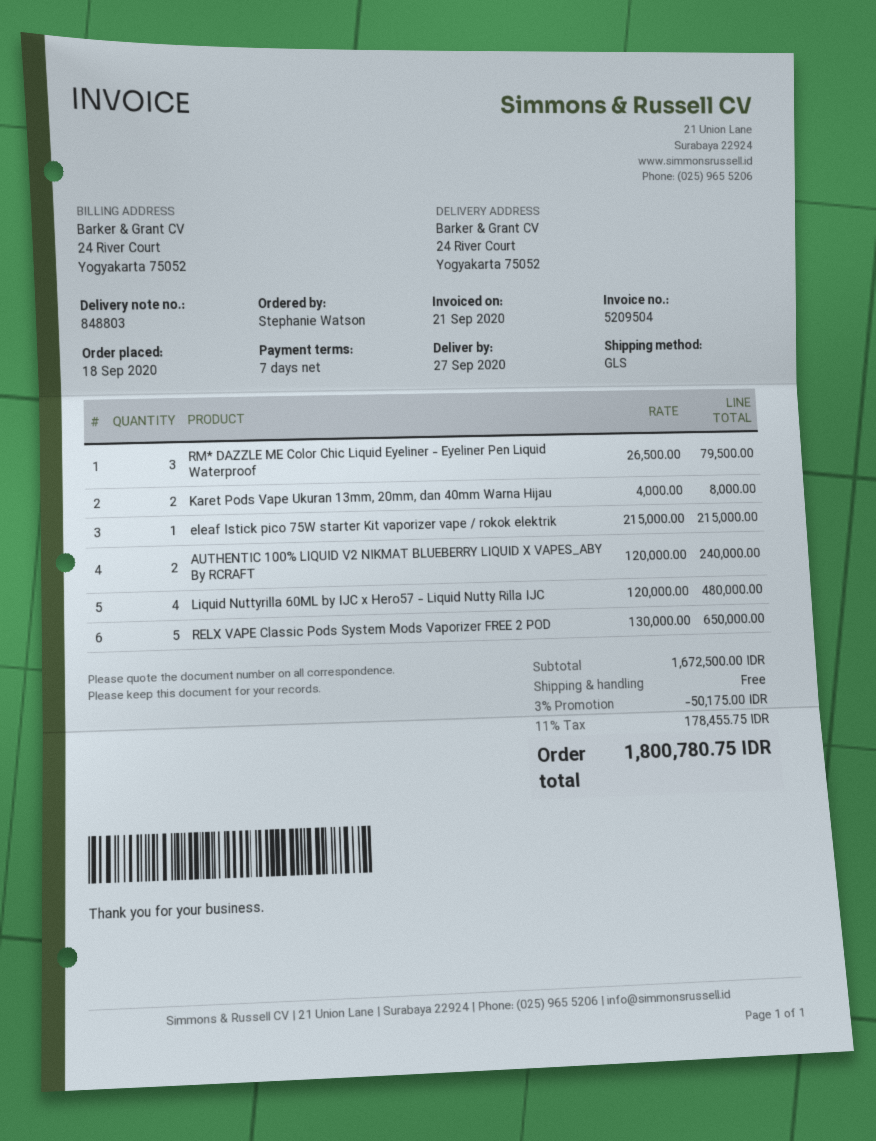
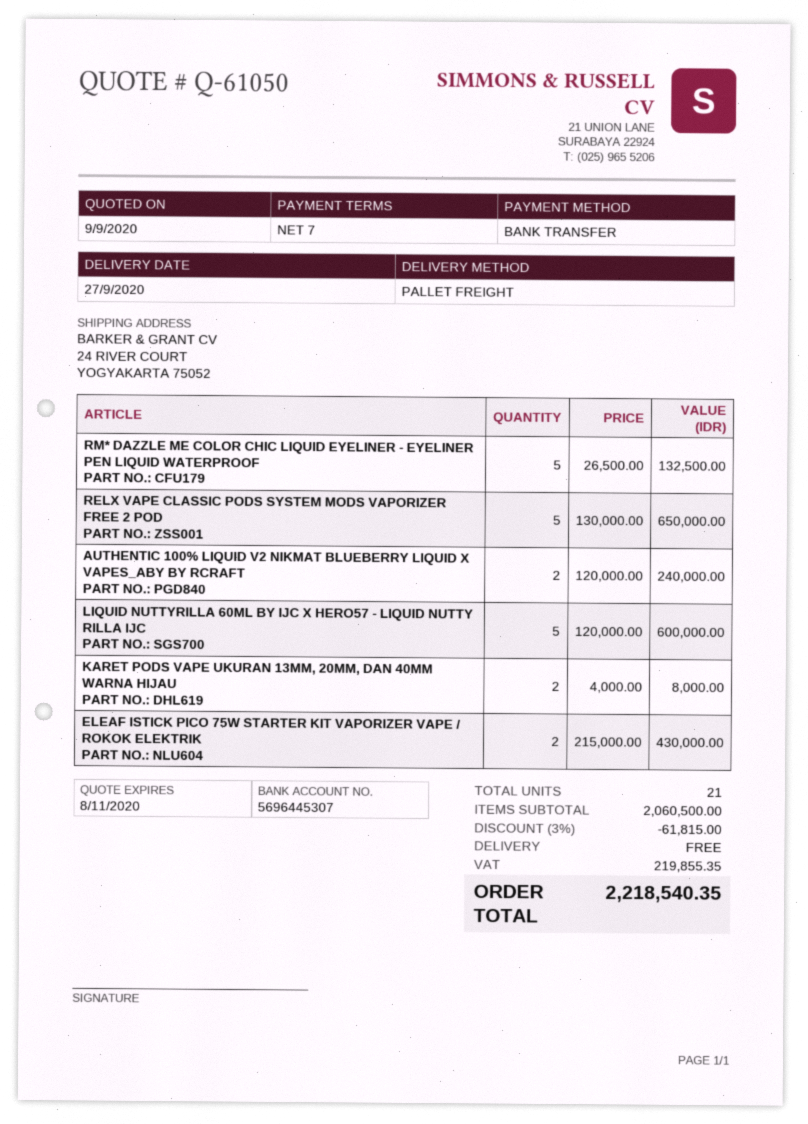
shipping method: GLS -> pallet freight
RM* DAZZLE ME Color Chic Liquid Eyeliner - Eyeliner Pen Liquid Waterproof: 3 x 26500.00 = 79500.00 -> 5 x 26500.00 = 132500.00
eleaf Istick pico 75W starter Kit vaporizer vape / rokok elektrik: 1 x 215000.00 = 215000.00 -> 2 x 215000.00 = 430000.00
Liquid Nuttyrilla 60ML by IJC x Hero57 - Liquid Nutty Rilla IJC: 4 x 120000.00 = 480000.00 -> 5 x 120000.00 = 600000.00
subtotal: 1672500.00 -> 2060500.00
discount: 3% = 50175.00 -> 3% = 61815.00
tax: 178455.75 -> 219855.35
total: 1800780.75 -> 2218540.35

